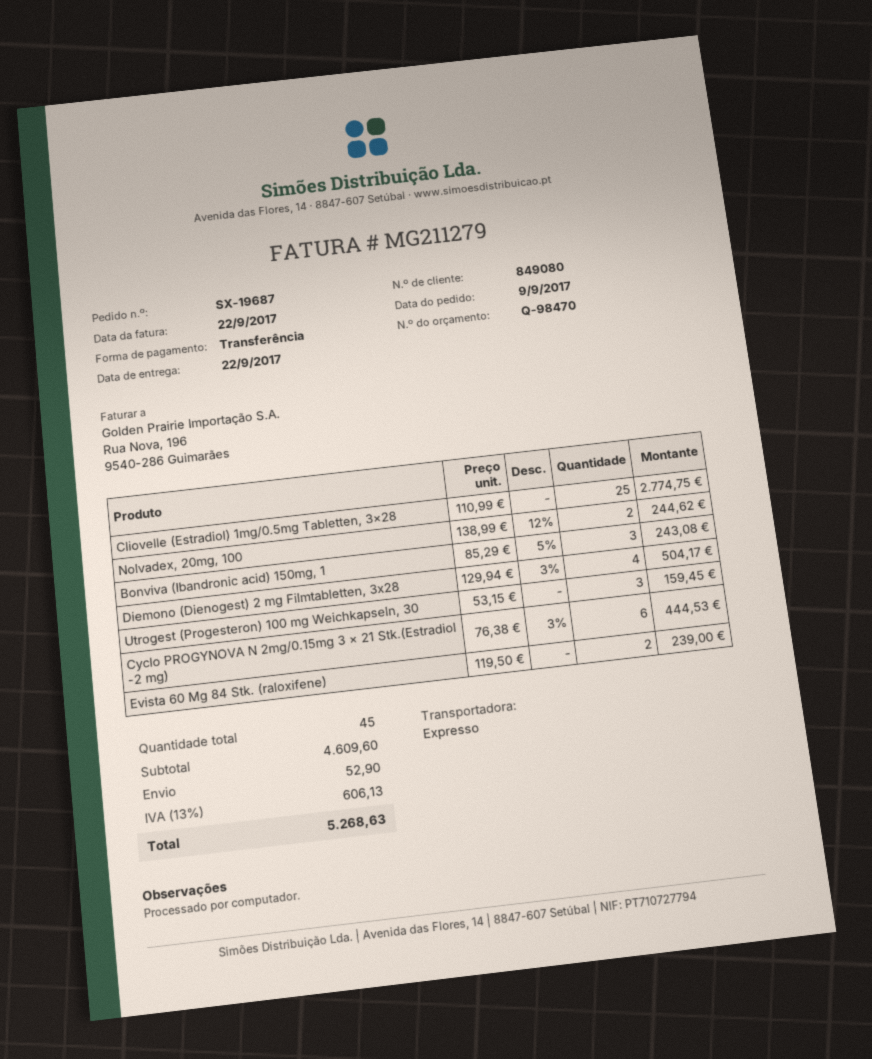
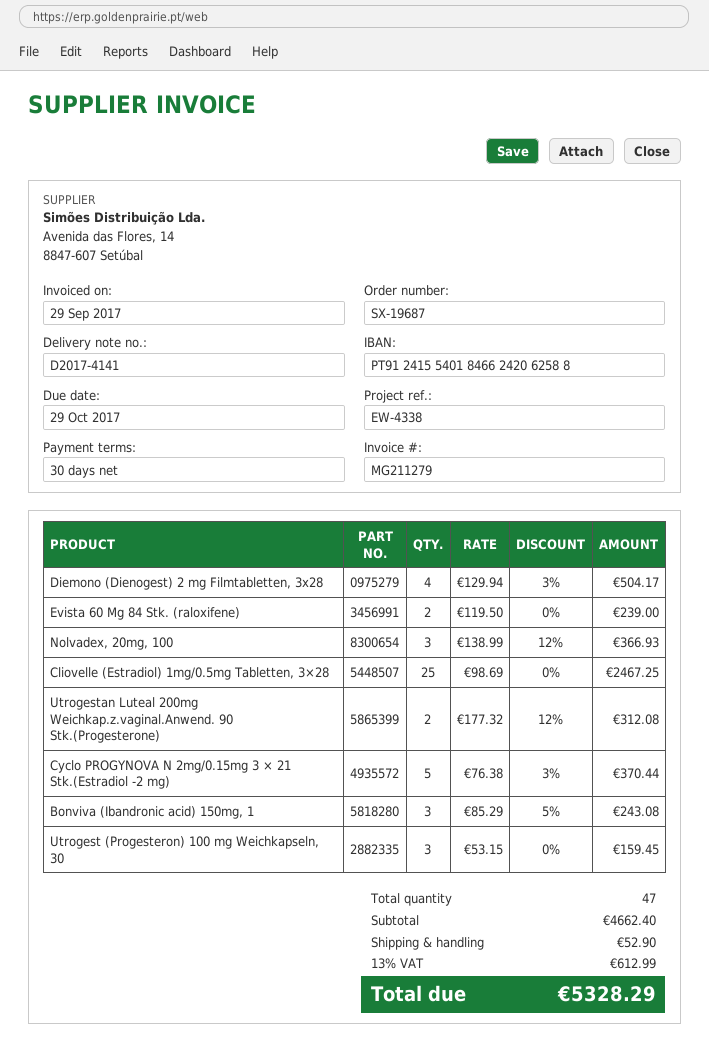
invoice date: 2017-09-22 -> 2017-09-29
Cliovelle (Estradiol) 1mg/0.5mg Tabletten, 3×28: 25 x 110.99 = 2774.75 -> 25 x 98.69 = 2467.25
Nolvadex, 20mg, 100: 2 x 138.99 - 12% = 244.62 -> 3 x 138.99 - 12% = 366.93
Cyclo PROGYNOVA N 2mg/0.15mg 3 × 21 Stk.(Estradiol -2 mg): 6 x 76.38 - 3% = 444.53 -> 5 x 76.38 - 3% = 370.44
Utrogestan Luteal 200mg Weichkap.z.vaginal.Anwend. 90 Stk.(Progesterone): none -> 2 x 177.32 - 12% = 312.08
total quantity: 45 -> 47
subtotal: 4609.60 -> 4662.40
tax: 13% = 606.13 -> 13% = 612.99
total: 5268.63 -> 5328.29

